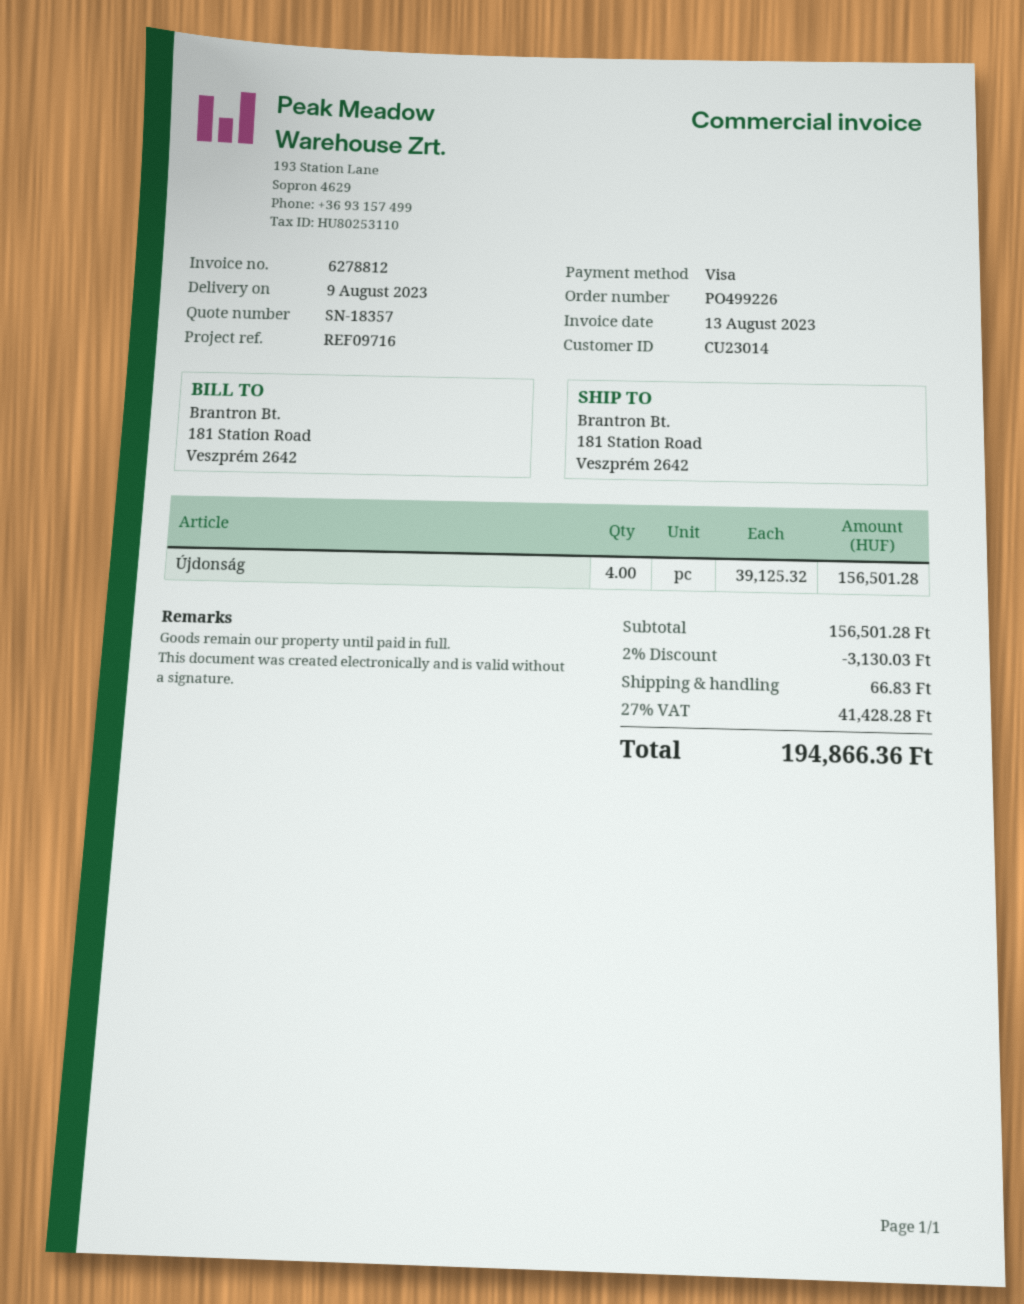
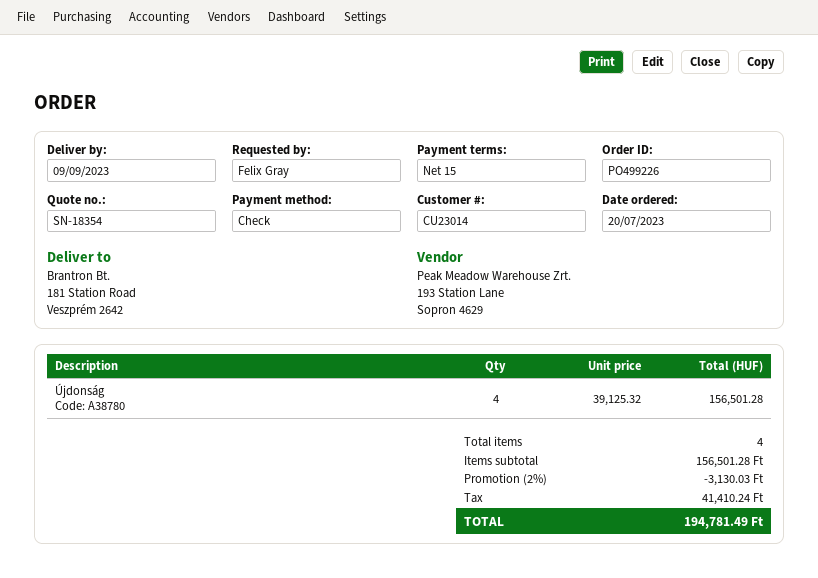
quote number: SN-18357 -> SN-18354
delivery date: 2023-08-09 -> 2023-09-09
payment method: Visa -> cheque
shipping: 66.83 -> none
tax: 41428.28 -> 41410.24
total: 194866.36 -> 194781.49

